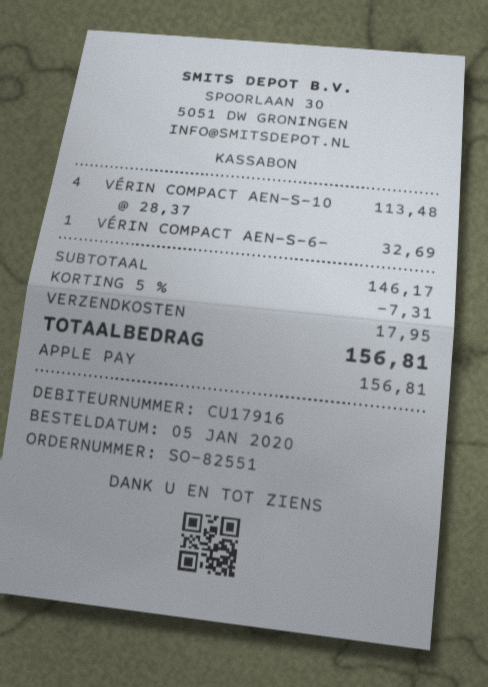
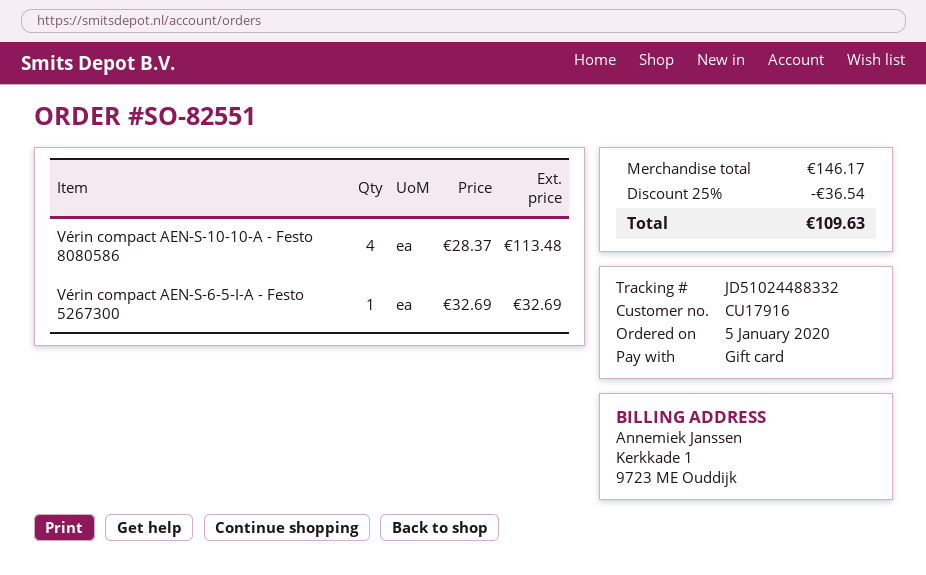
payment method: Apple Pay -> gift card
discount: 5% = 7.31 -> 25% = 36.54
shipping: 17.95 -> none
total: 156.81 -> 109.63

